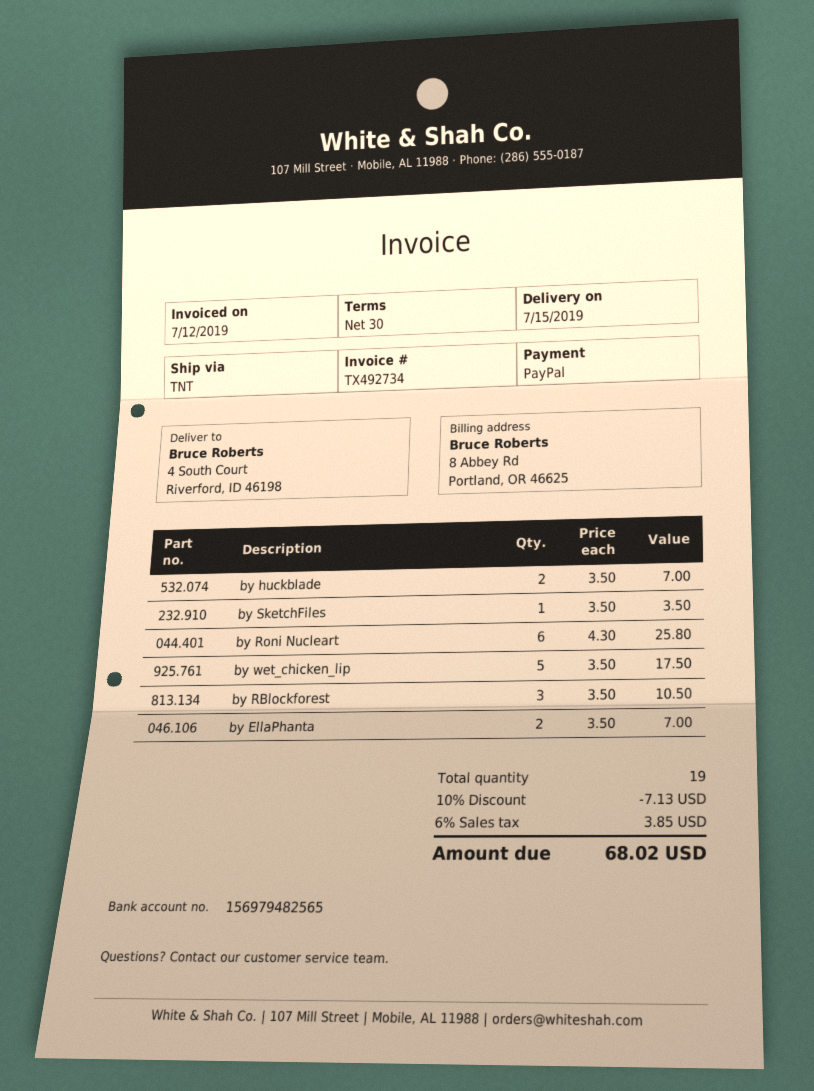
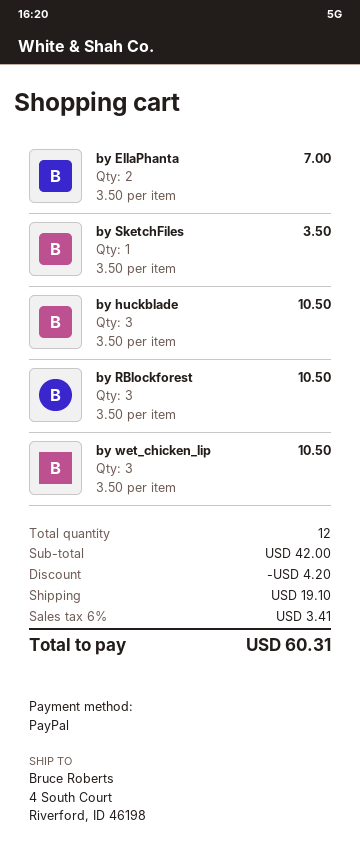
by huckblade: 2 x 3.50 = 7.00 -> 3 x 3.50 = 10.50
by Roni Nucleart: 6 x 4.30 = 25.80 -> none
by wet_chicken_lip: 5 x 3.50 = 17.50 -> 3 x 3.50 = 10.50
total quantity: 19 -> 12
discount: 7.13 -> 4.20
shipping: none -> 19.10
tax: 6% = 3.85 -> 6% = 3.41
total: 68.02 -> 60.31

